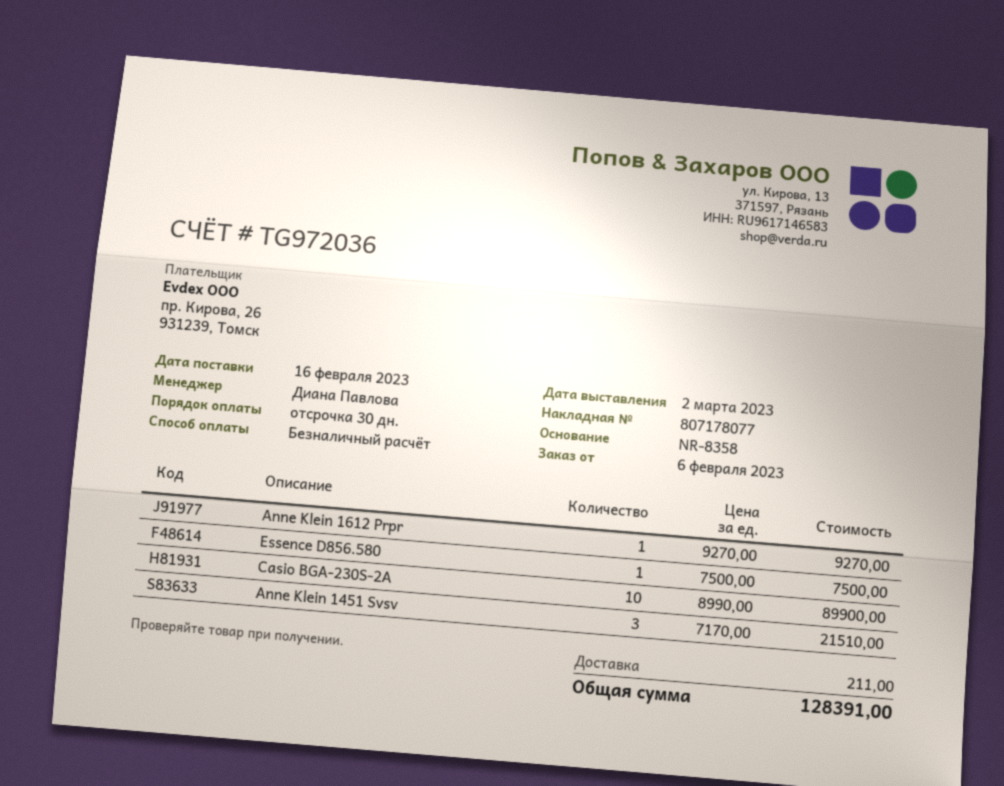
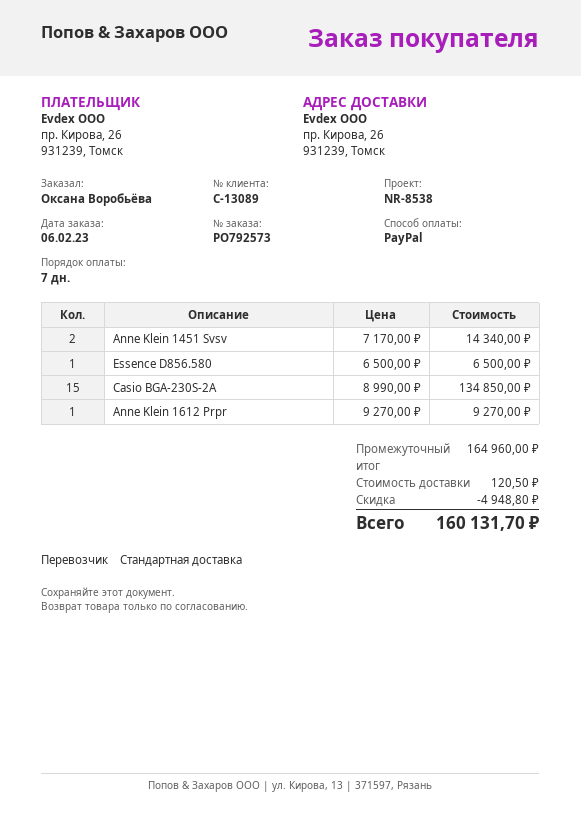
payment terms: 30 days -> 7 days
reference: NR-8358 -> NR-8538
payment method: bank transfer -> PayPal
Essence D856.580: 1 x 7500.00 = 7500.00 -> 1 x 6500.00 = 6500.00
Casio BGA-230S-2A: 10 x 8990.00 = 89900.00 -> 15 x 8990.00 = 134850.00
Anne Klein 1451 Svsv: 3 x 7170.00 = 21510.00 -> 2 x 7170.00 = 14340.00
discount: none -> 4948.80
shipping: 211.00 -> 120.50
total: 128391.00 -> 160131.70

